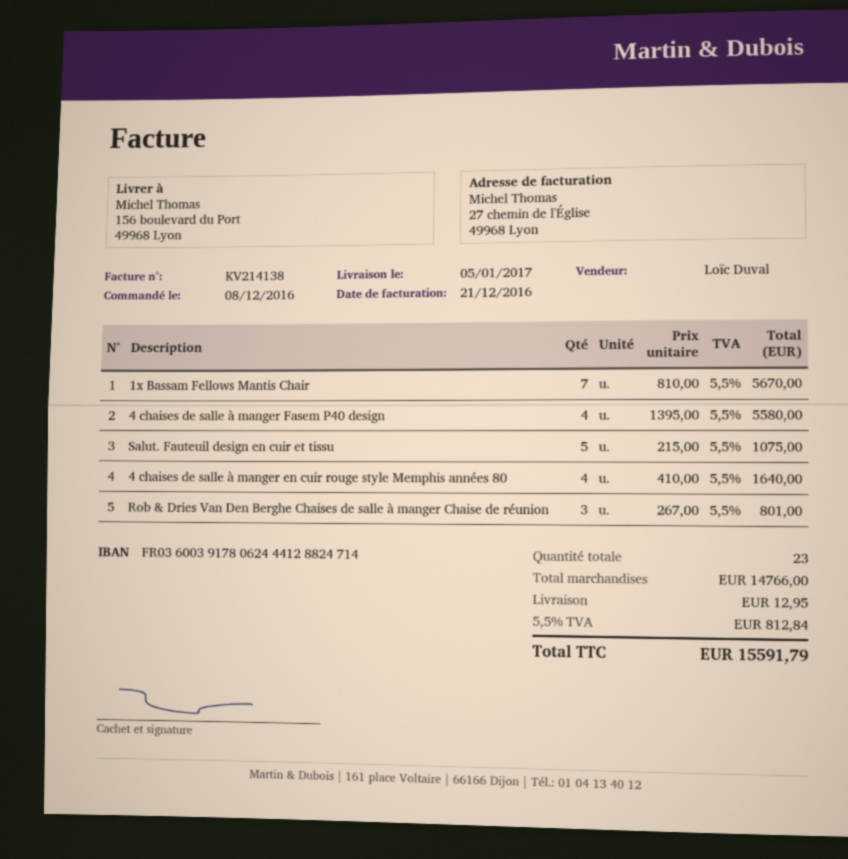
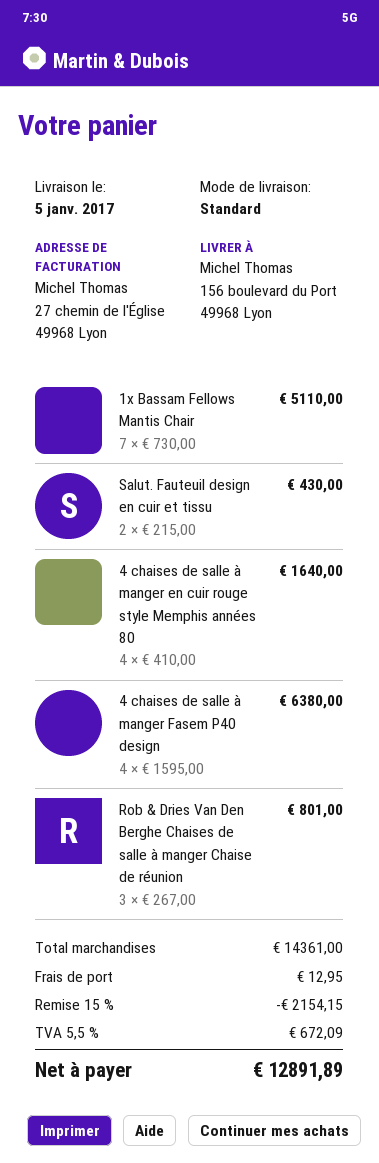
1x Bassam Fellows Mantis Chair: 7 x 810.00 = 5670.00 -> 7 x 730.00 = 5110.00
4 chaises de salle à manger Fasem P40 design: 4 x 1395.00 = 5580.00 -> 4 x 1595.00 = 6380.00
Salut. Fauteuil design en cuir et tissu: 5 x 215.00 = 1075.00 -> 2 x 215.00 = 430.00
subtotal: 14766.00 -> 14361.00
discount: none -> 15% = 2154.15
tax: 5.5% = 812.84 -> 5.5% = 672.09
total: 15591.79 -> 12891.89

